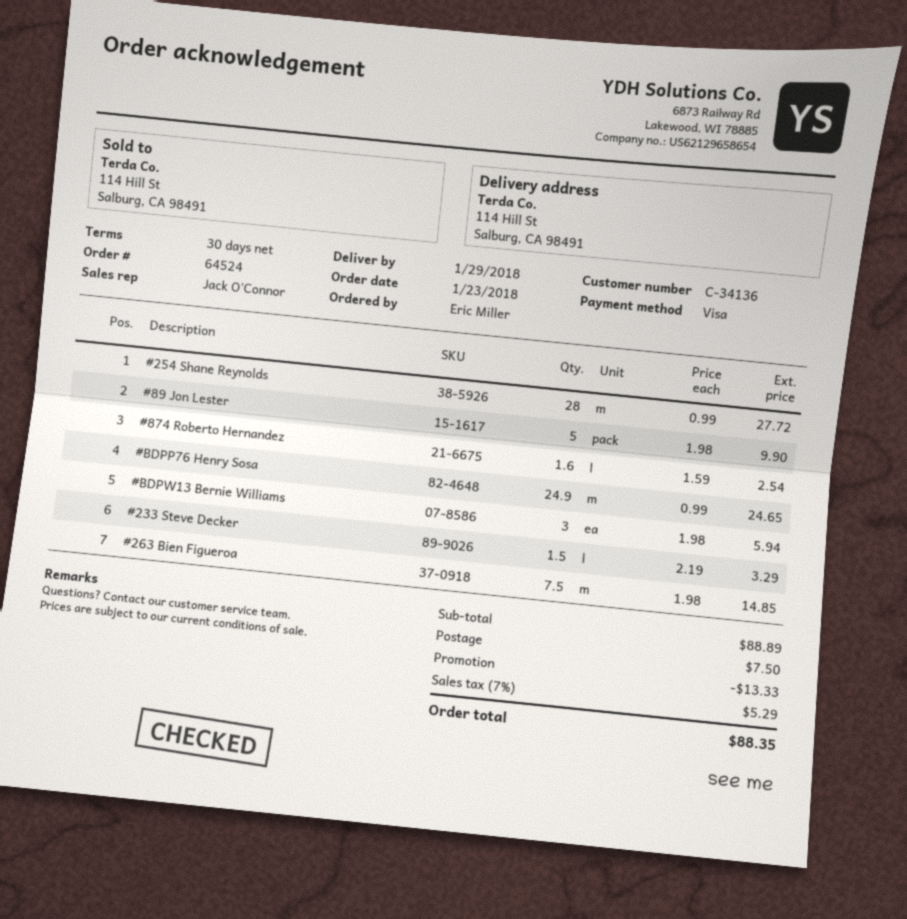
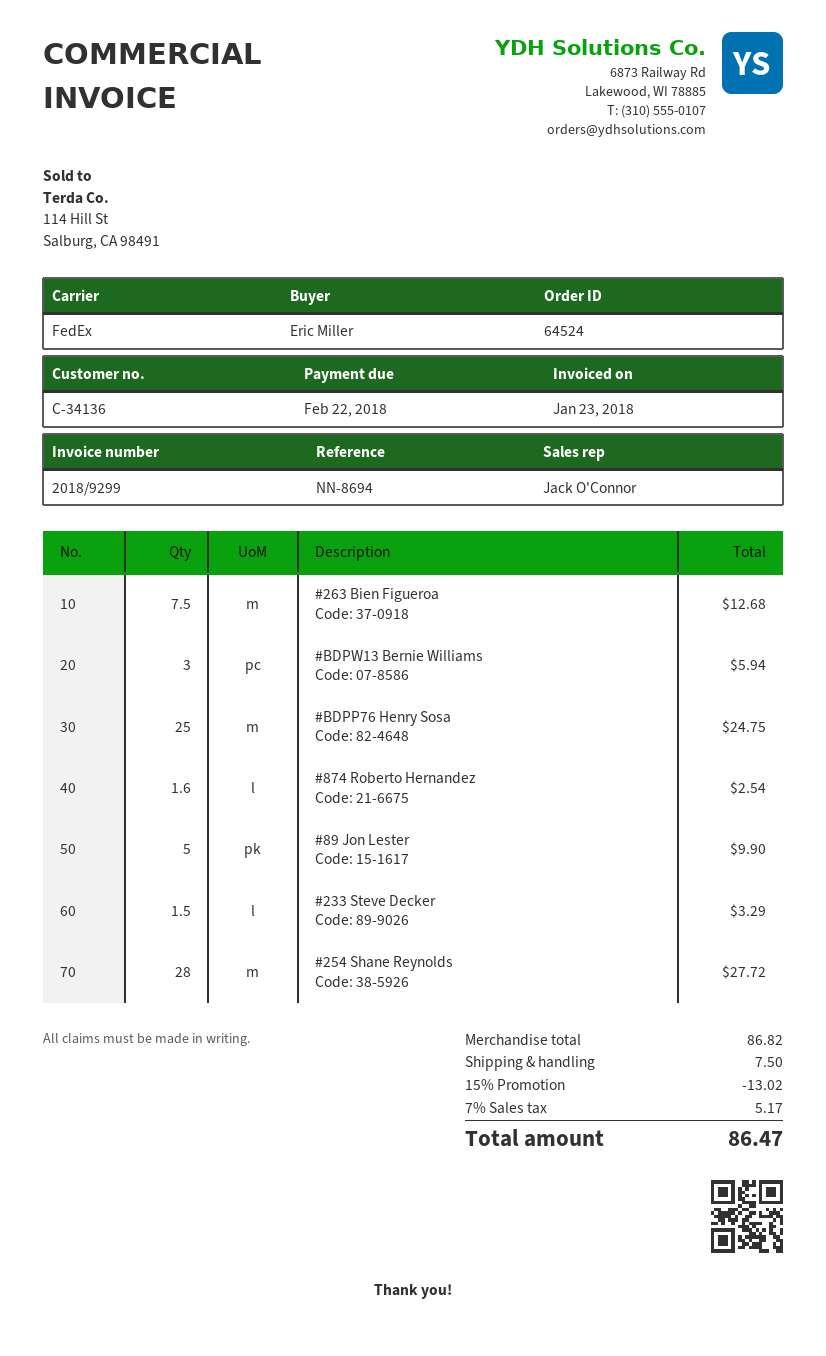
#BDPP76 Henry Sosa: 24.9 for 24.65 -> 25 for 24.75
#263 Bien Figueroa: 7.5 for 14.85 -> 7.5 for 12.68
subtotal: 88.89 -> 86.82
discount: 13.33 -> 13.02
tax: 7% = 5.29 -> 7% = 5.17
total: 88.35 -> 86.47

